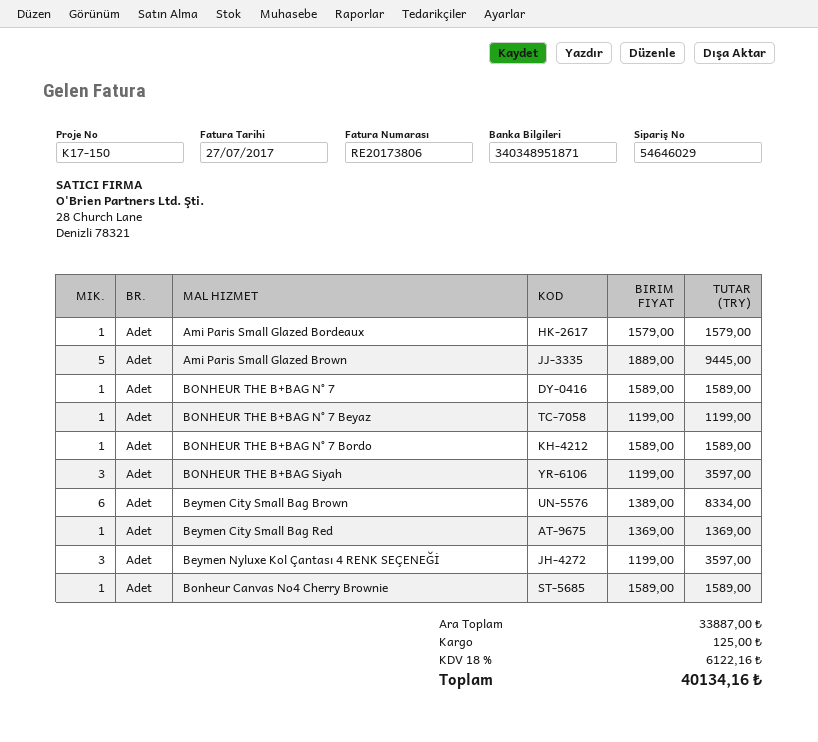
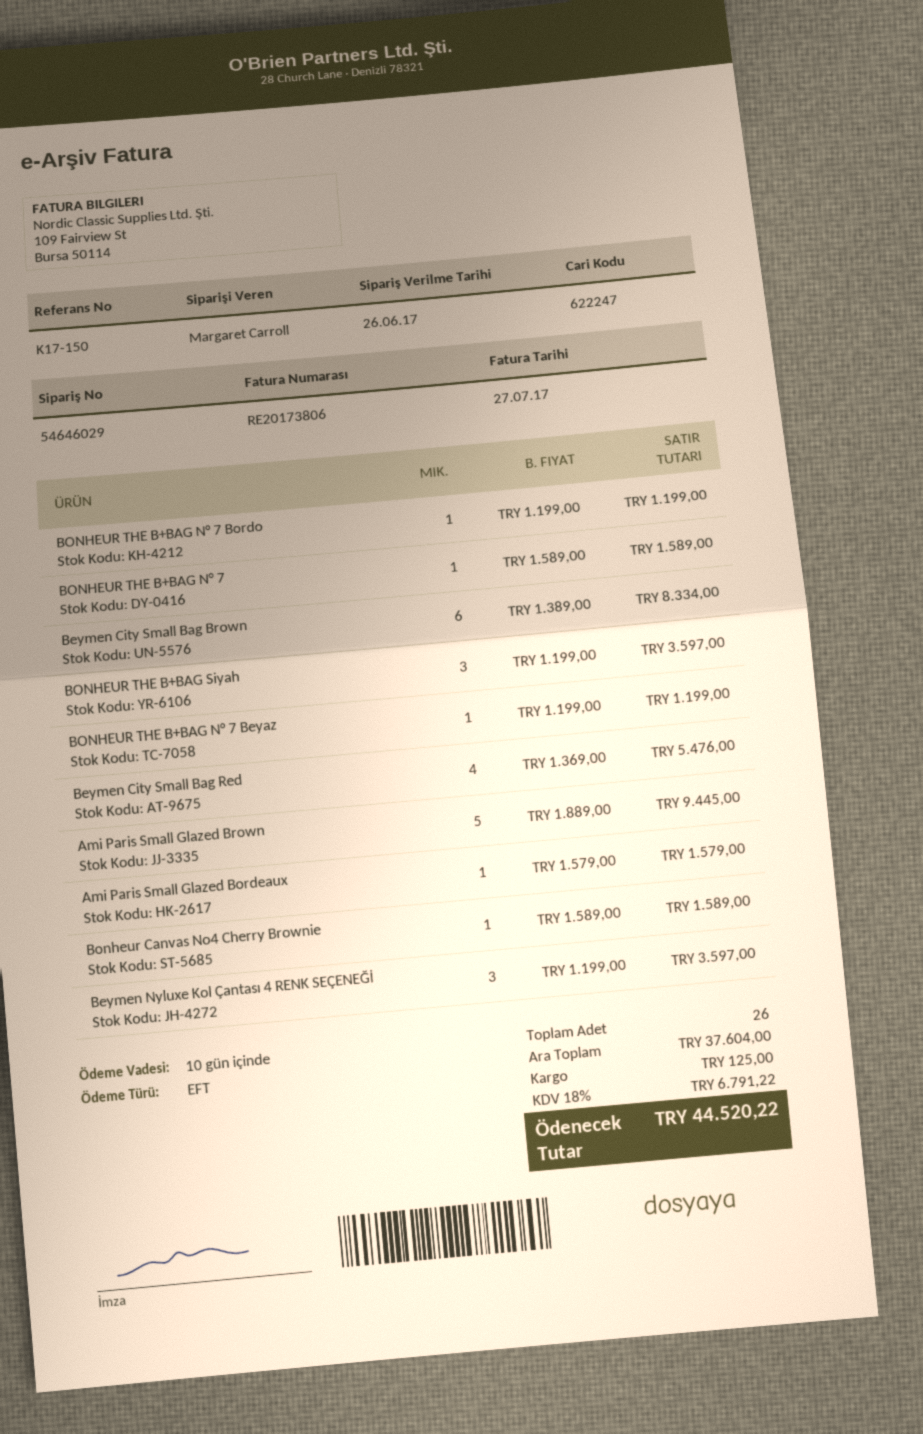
BONHEUR THE B+BAG N° 7 Bordo: 1 x 1589.00 = 1589.00 -> 1 x 1199.00 = 1199.00
Beymen City Small Bag Red: 1 x 1369.00 = 1369.00 -> 4 x 1369.00 = 5476.00
subtotal: 33887.00 -> 37604.00
tax: 18% = 6122.16 -> 18% = 6791.22
total: 40134.16 -> 44520.22

